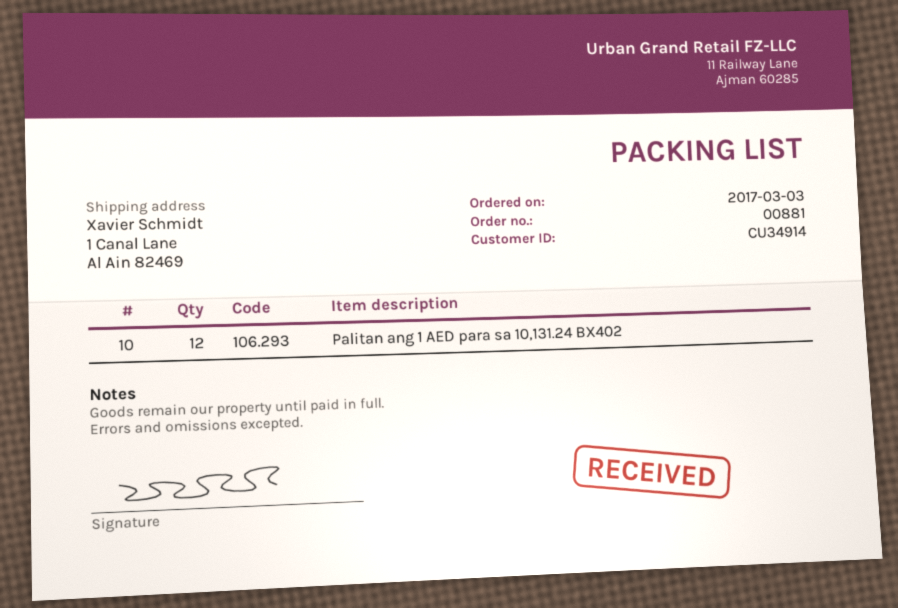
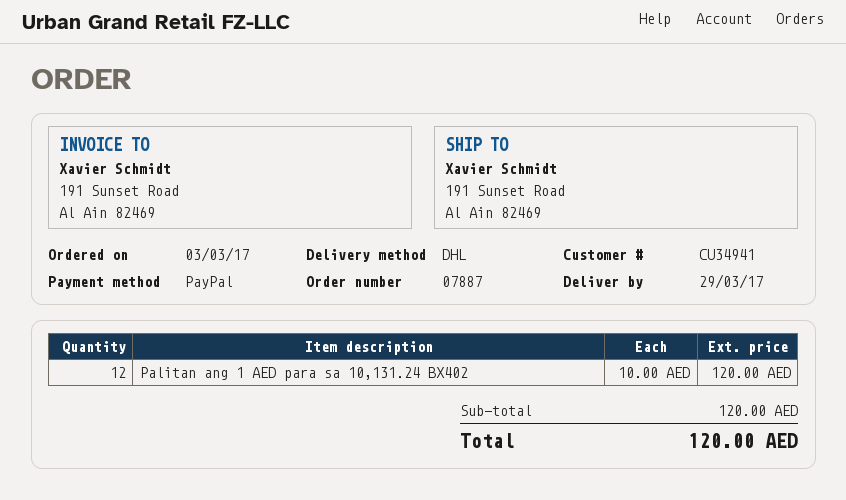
order number: 00881 -> 07887
customer number: CU34914 -> CU34941
ship to: 1 Canal Lane, Al Ain 82469 -> 191 Sunset Road, Al Ain 82469

